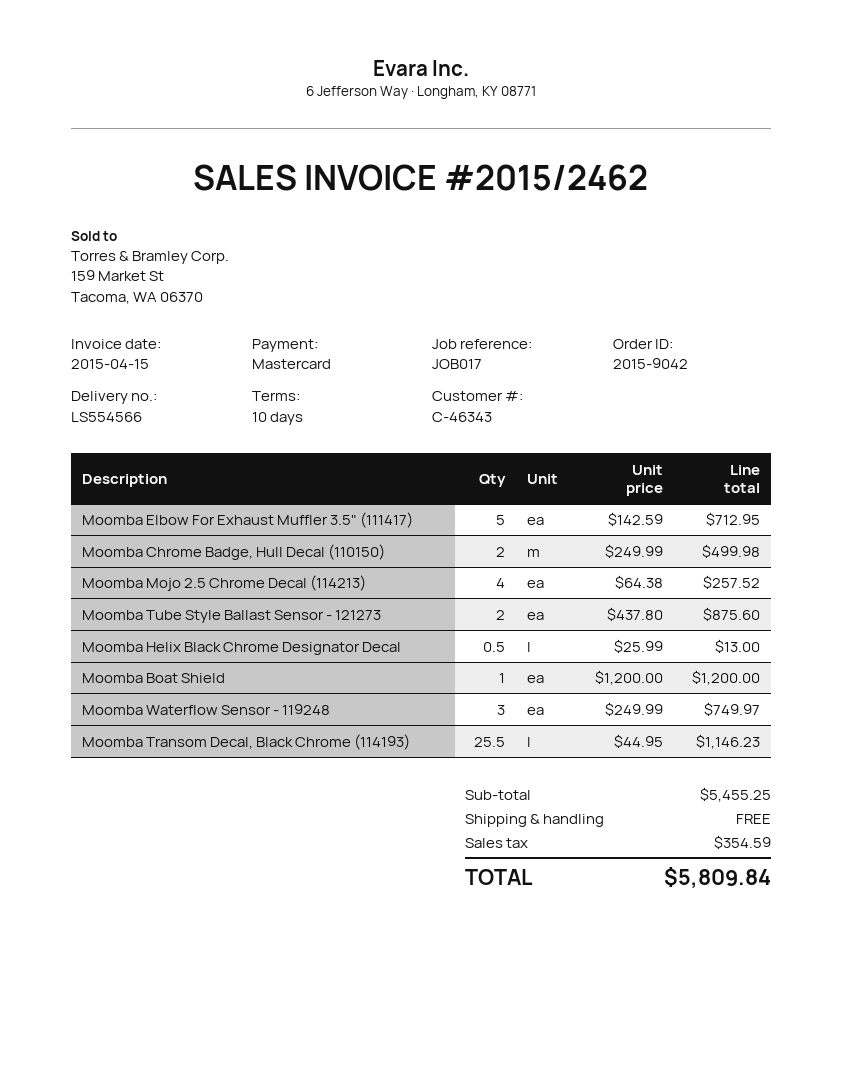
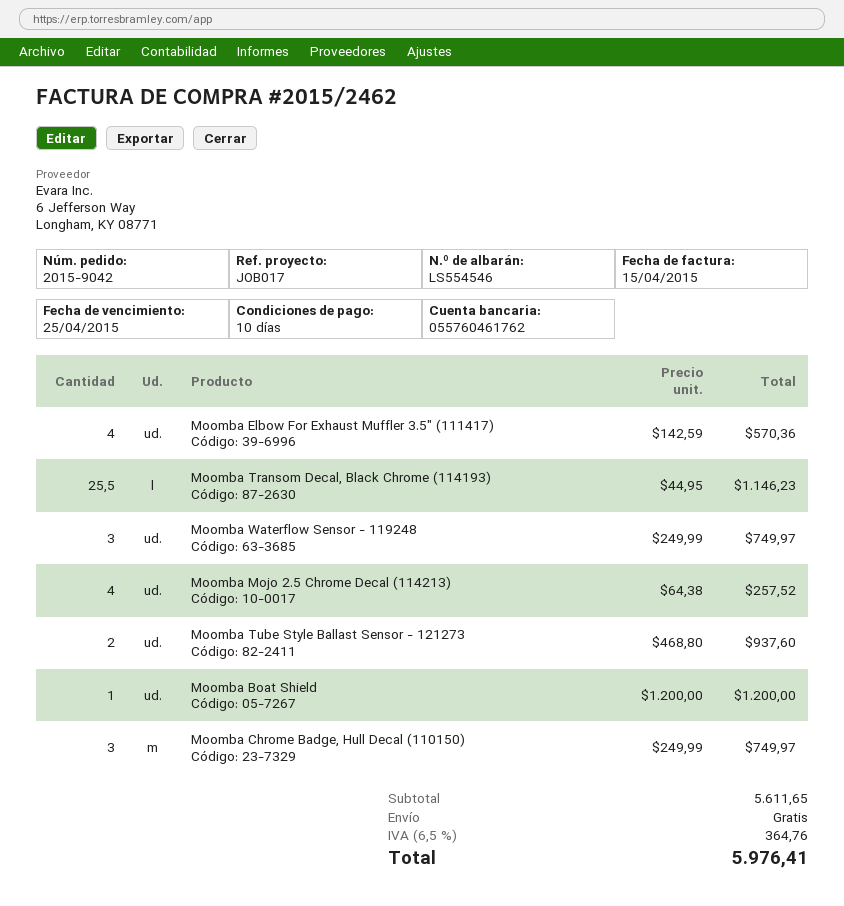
delivery note number: LS554566 -> LS554546
Moomba Elbow For Exhaust Muffler 3.5" (111417): 5 x 142.59 = 712.95 -> 4 x 142.59 = 570.36
Moomba Chrome Badge, Hull Decal (110150): 2 x 249.99 = 499.98 -> 3 x 249.99 = 749.97
Moomba Tube Style Ballast Sensor - 121273: 2 x 437.80 = 875.60 -> 2 x 468.80 = 937.60
Moomba Helix Black Chrome Designator Decal: 0.5 x 25.99 = 13.00 -> none
subtotal: 5455.25 -> 5611.65
tax: 354.59 -> 364.76
total: 5809.84 -> 5976.41

